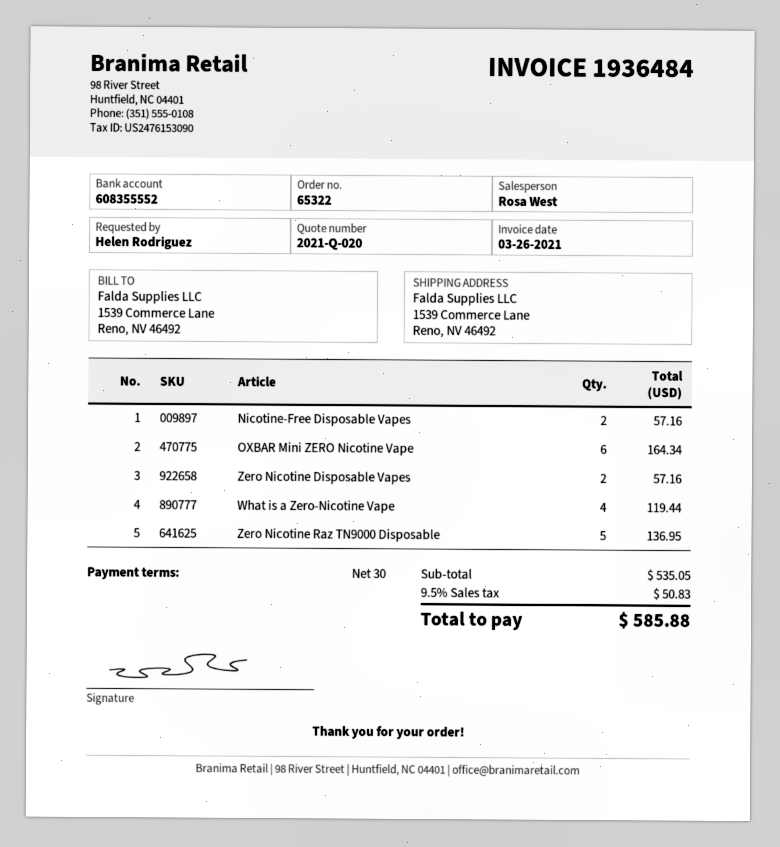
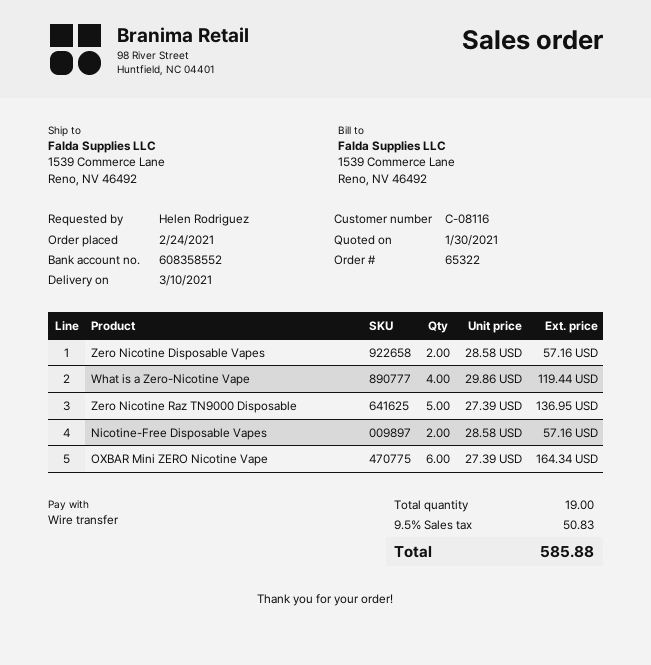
bank account: 608355552 -> 608358552

